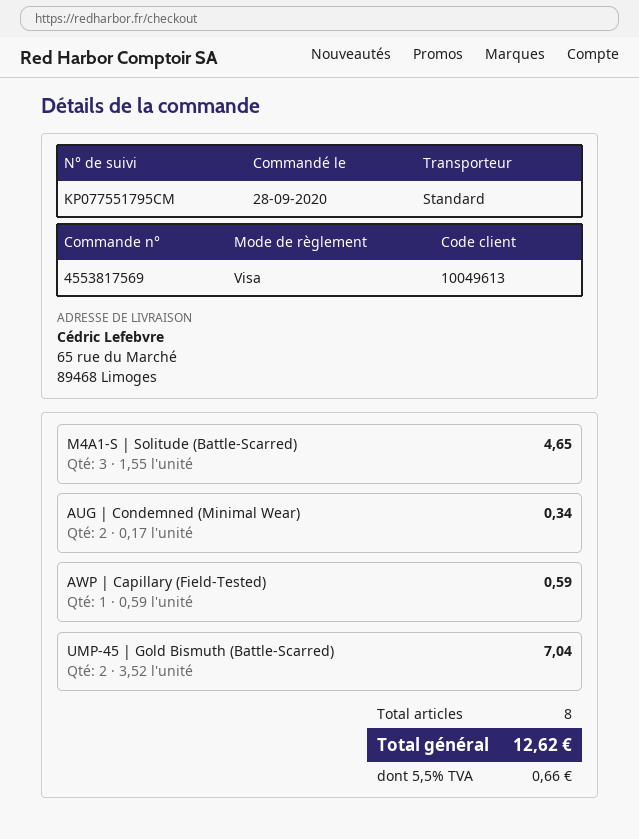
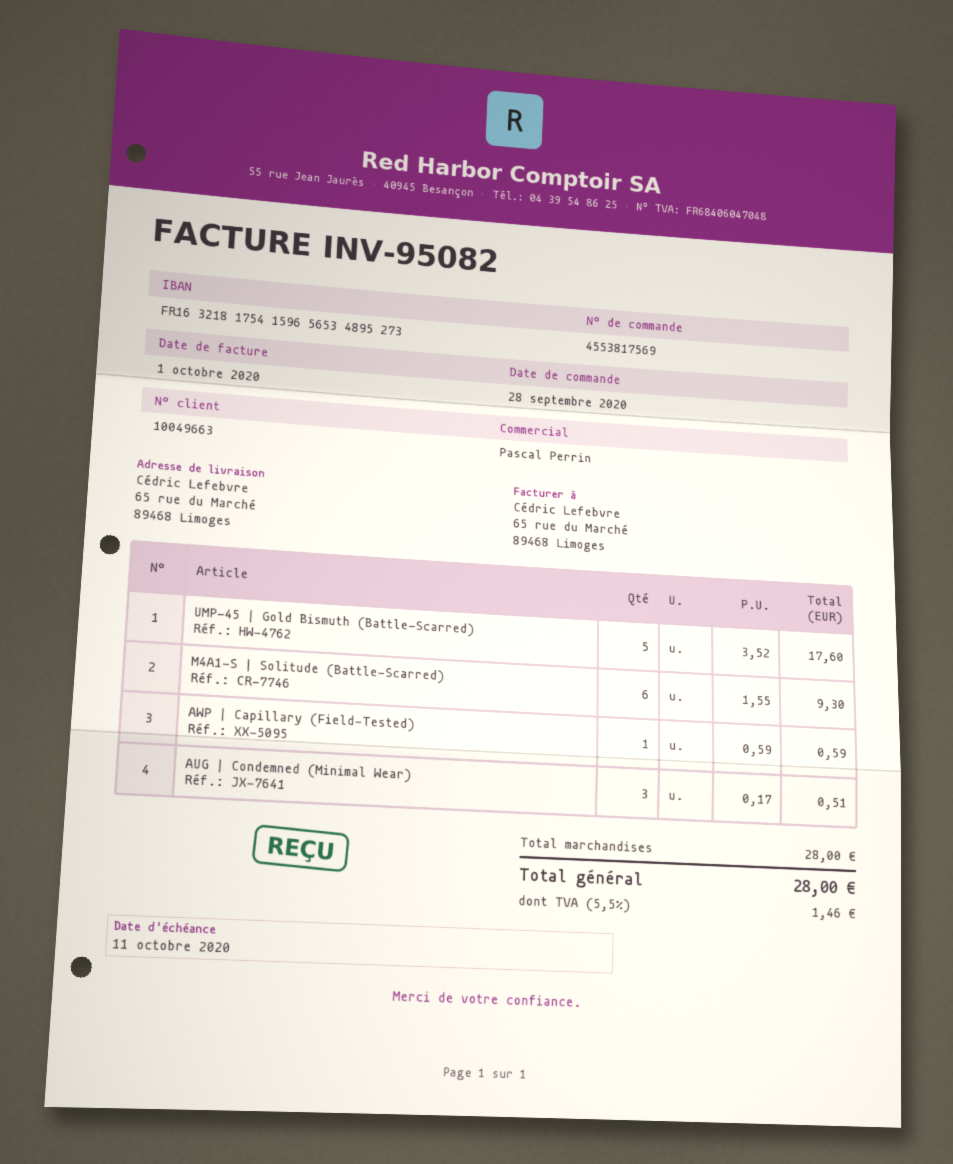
customer number: 10049613 -> 10049663
M4A1-S | Solitude (Battle-Scarred): 3 x 1.55 = 4.65 -> 6 x 1.55 = 9.30
AUG | Condemned (Minimal Wear): 2 x 0.17 = 0.34 -> 3 x 0.17 = 0.51
UMP-45 | Gold Bismuth (Battle-Scarred): 2 x 3.52 = 7.04 -> 5 x 3.52 = 17.60
tax: 5.5% = 0.66 -> 5.5% = 1.46
total: 12.62 -> 28.00

